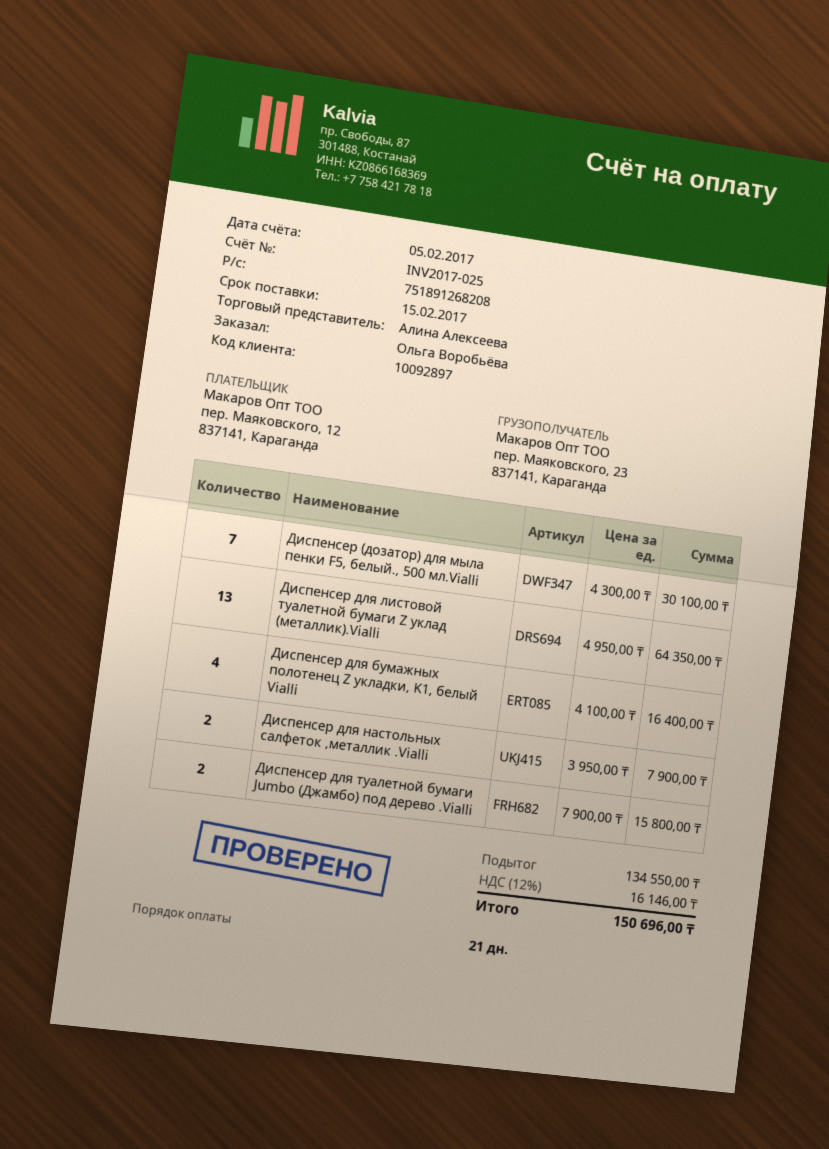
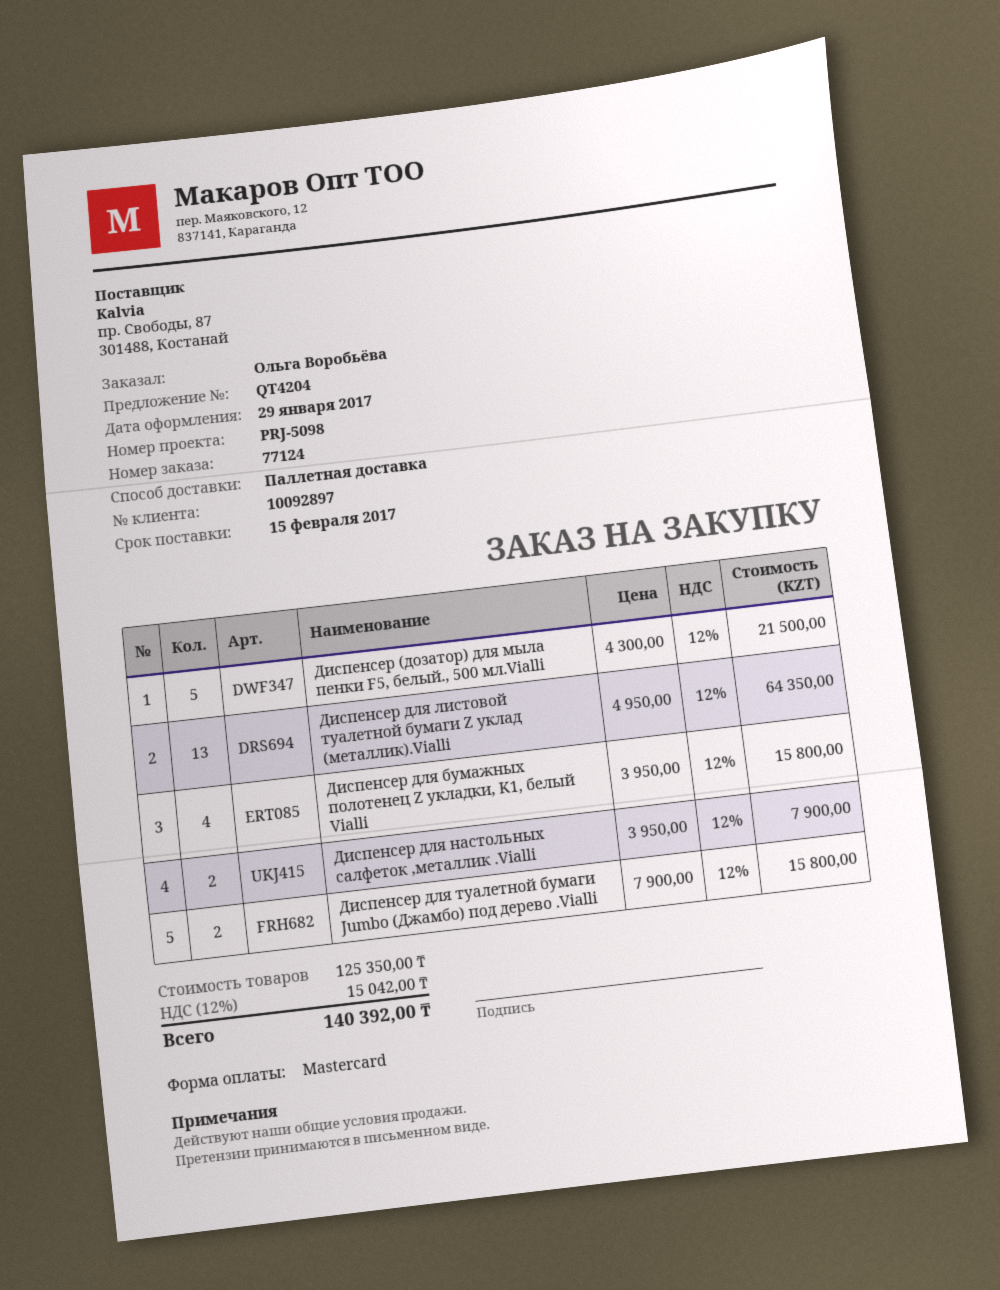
Диспенсер (дозатор) для мыла пенки F5, белый., 500 мл.Vialli: 7 x 4300.00 = 30100.00 -> 5 x 4300.00 = 21500.00
Диспенсер для бумажных полотенец Z укладки, K1, белый Vialli: 4 x 4100.00 = 16400.00 -> 4 x 3950.00 = 15800.00
subtotal: 134550.00 -> 125350.00
tax: 12% = 16146.00 -> 12% = 15042.00
total: 150696.00 -> 140392.00

